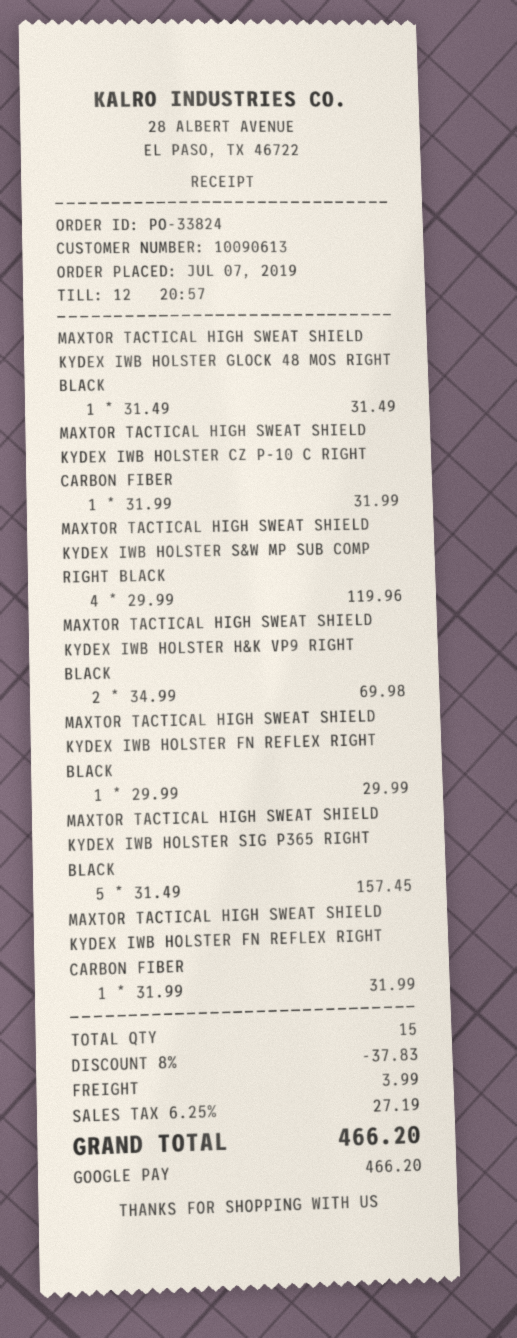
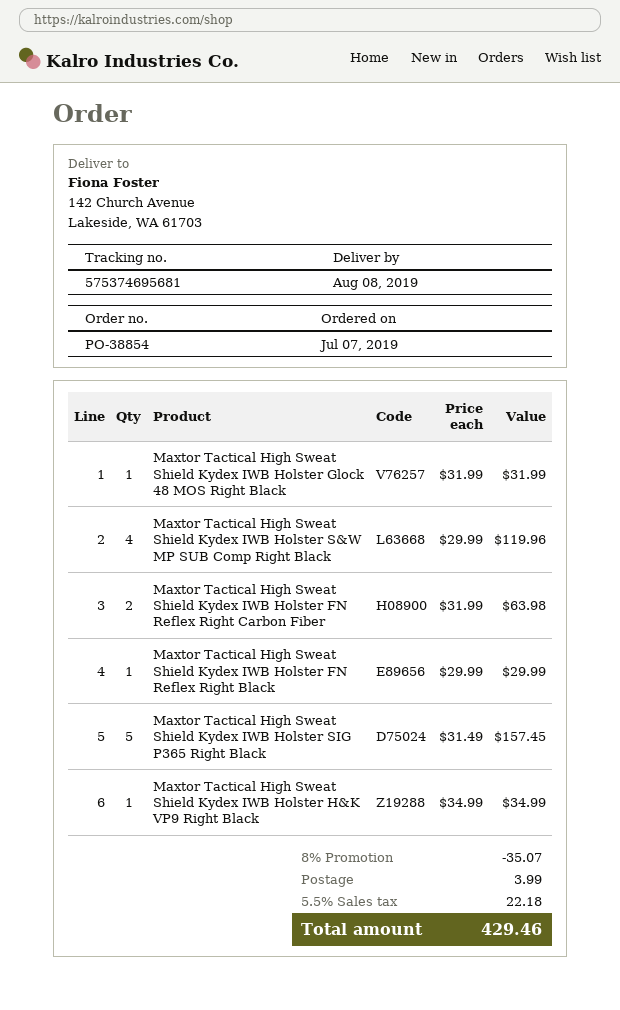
order number: PO-33824 -> PO-38854
MAXTOR TACTICAL HIGH SWEAT SHIELD KYDEX IWB HOLSTER GLOCK 48 MOS RIGHT BLACK: 1 x 31.49 = 31.49 -> 1 x 31.99 = 31.99
MAXTOR TACTICAL HIGH SWEAT SHIELD KYDEX IWB HOLSTER CZ P-10 C RIGHT CARBON FIBER: 1 x 31.99 = 31.99 -> none
MAXTOR TACTICAL HIGH SWEAT SHIELD KYDEX IWB HOLSTER H&K VP9 RIGHT BLACK: 2 x 34.99 = 69.98 -> 1 x 34.99 = 34.99
MAXTOR TACTICAL HIGH SWEAT SHIELD KYDEX IWB HOLSTER FN REFLEX RIGHT CARBON FIBER: 1 x 31.99 = 31.99 -> 2 x 31.99 = 63.98
discount: 8% = 37.83 -> 8% = 35.07
tax: 6.25% = 27.19 -> 5.5% = 22.18
total: 466.20 -> 429.46

